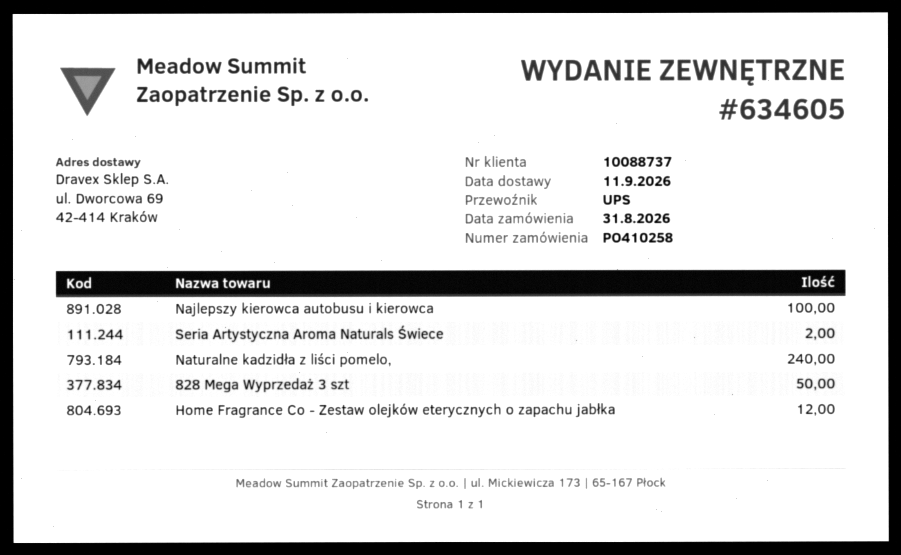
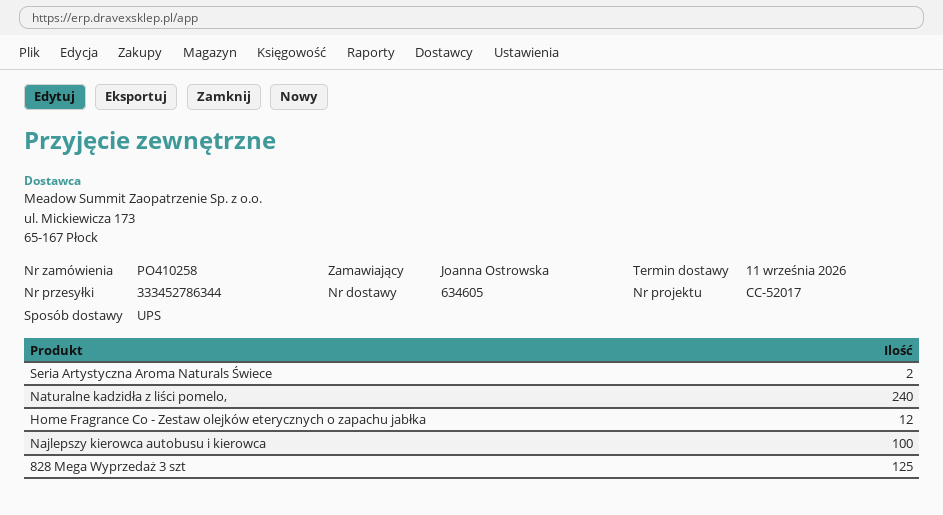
828 Mega Wyprzedaż 3 szt: 50 -> 125

